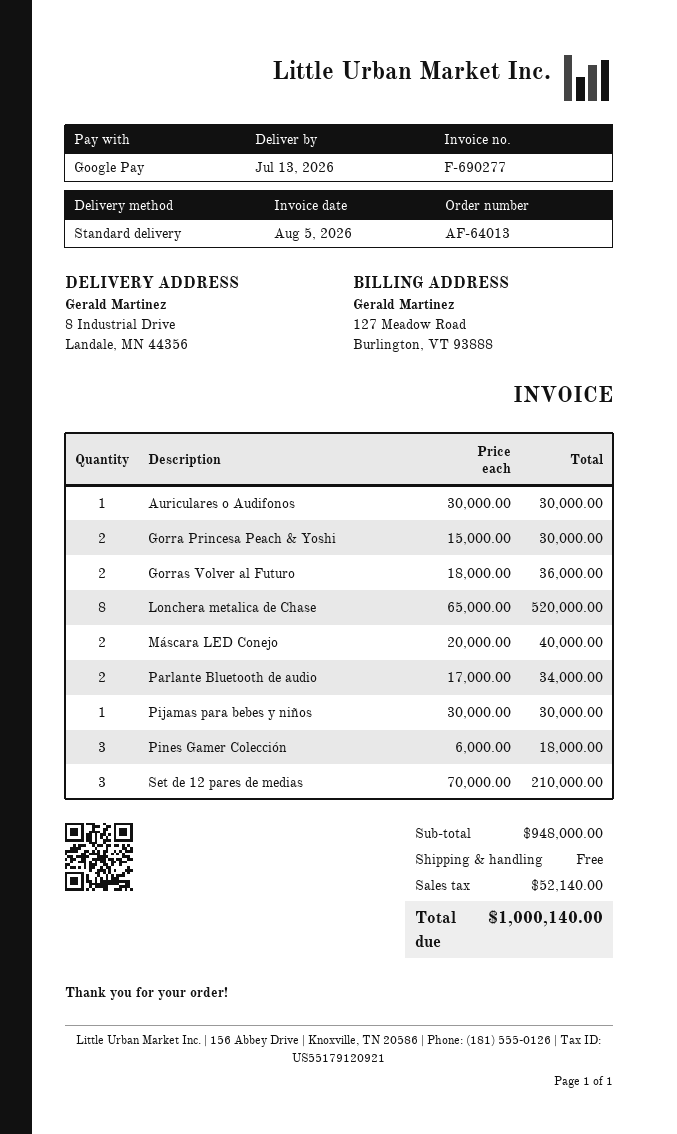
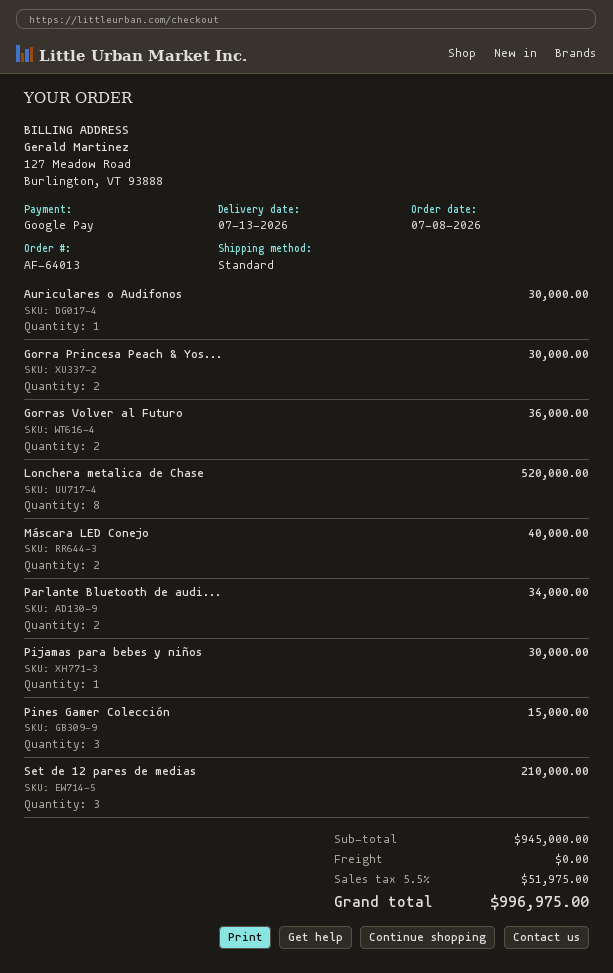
Pines Gamer Colección: 3 for 18000.00 -> 3 for 15000.00
subtotal: 948000.00 -> 945000.00
tax: 52140.00 -> 51975.00
total: 1000140.00 -> 996975.00

